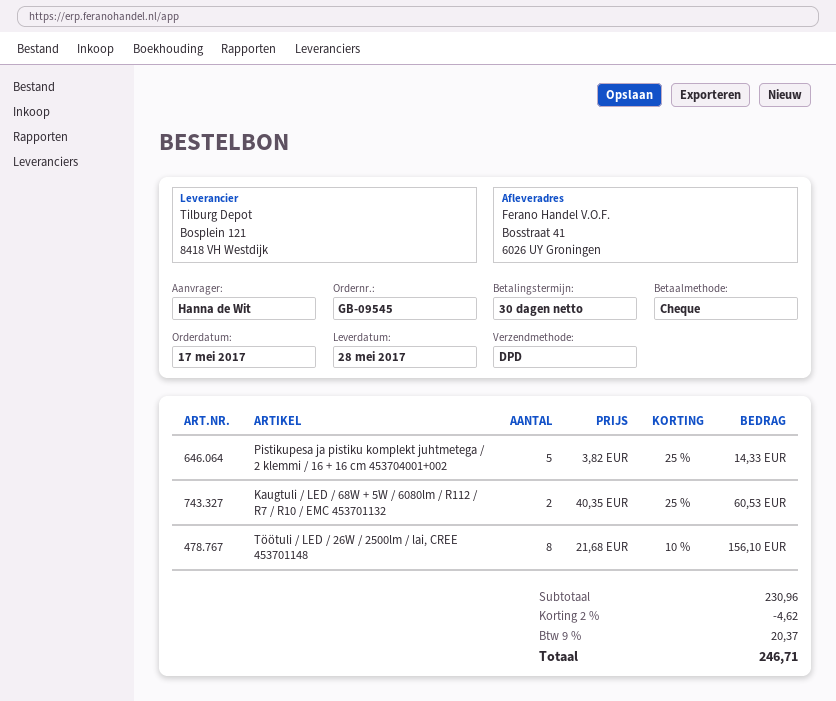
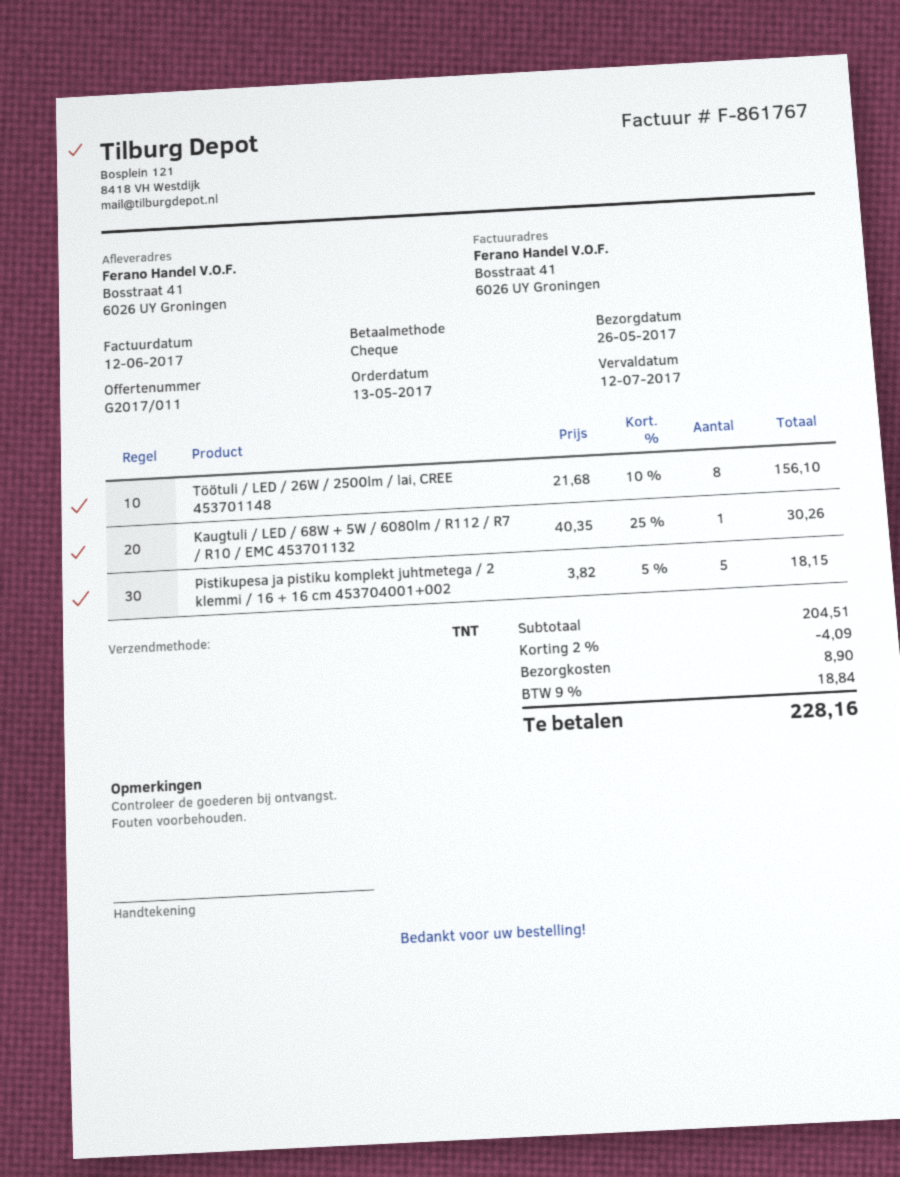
order date: 2017-05-17 -> 2017-05-13
delivery date: 2017-05-28 -> 2017-05-26
shipping method: DPD -> TNT
Pistikupesa ja pistiku komplekt juhtmetega / 2 klemmi / 16 + 16 cm 453704001+002: 5 x 3.82 - 25% = 14.33 -> 5 x 3.82 - 5% = 18.15
Kaugtuli / LED / 68W + 5W / 6080lm / R112 / R7 / R10 / EMC 453701132: 2 x 40.35 - 25% = 60.53 -> 1 x 40.35 - 25% = 30.26
subtotal: 230.96 -> 204.51
discount: 2% = 4.62 -> 2% = 4.09
shipping: none -> 8.90
tax: 9% = 20.37 -> 9% = 18.84
total: 246.71 -> 228.16

